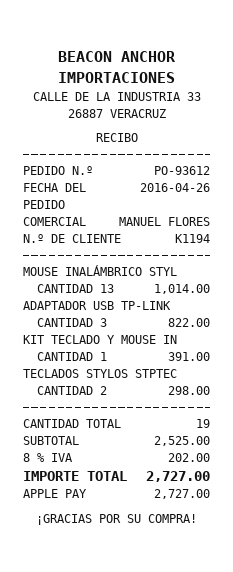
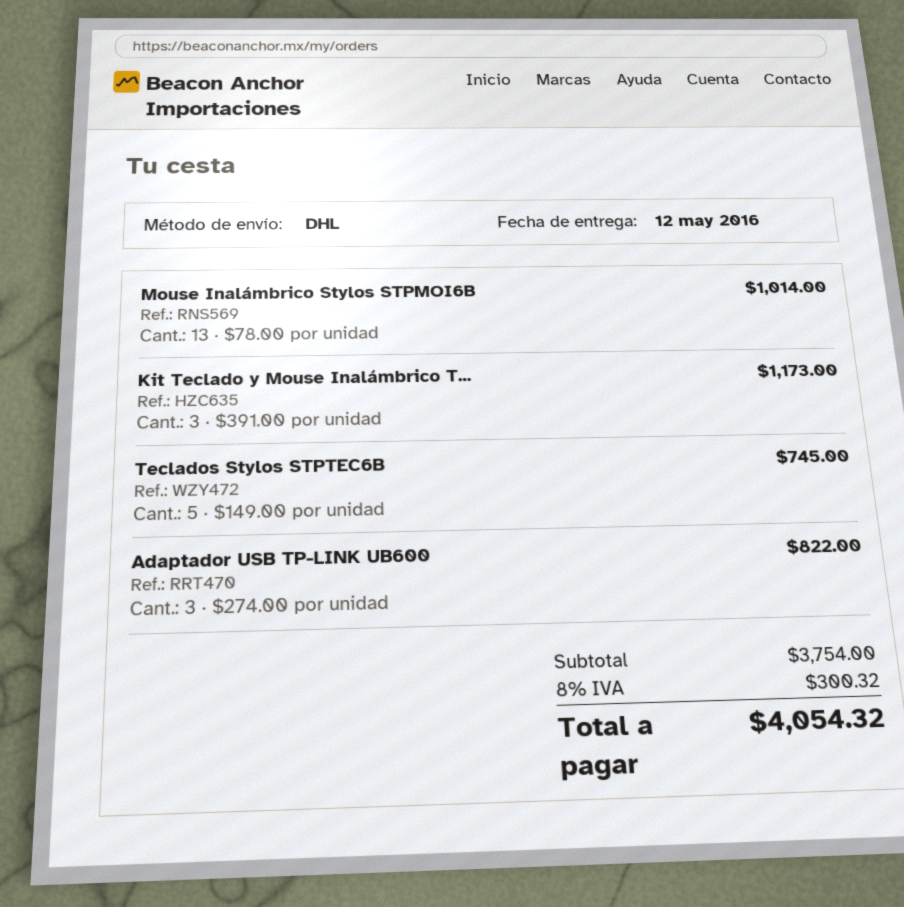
KIT TECLADO Y MOUSE IN: 1 for 391.00 -> 3 for 1173.00
TECLADOS STYLOS STPTEC: 2 for 298.00 -> 5 for 745.00
subtotal: 2525.00 -> 3754.00
tax: 8% = 202.00 -> 8% = 300.32
total: 2727.00 -> 4054.32

